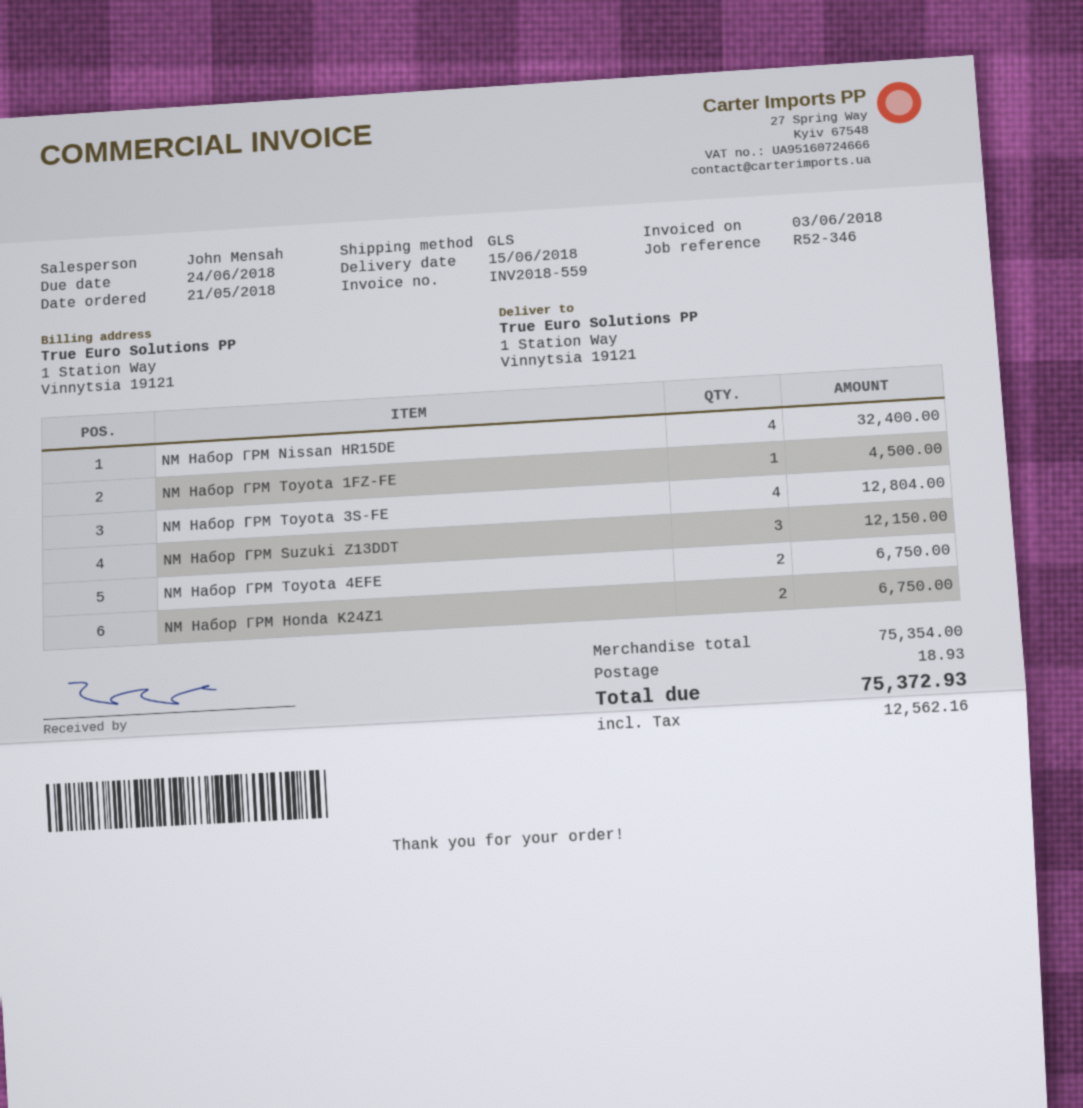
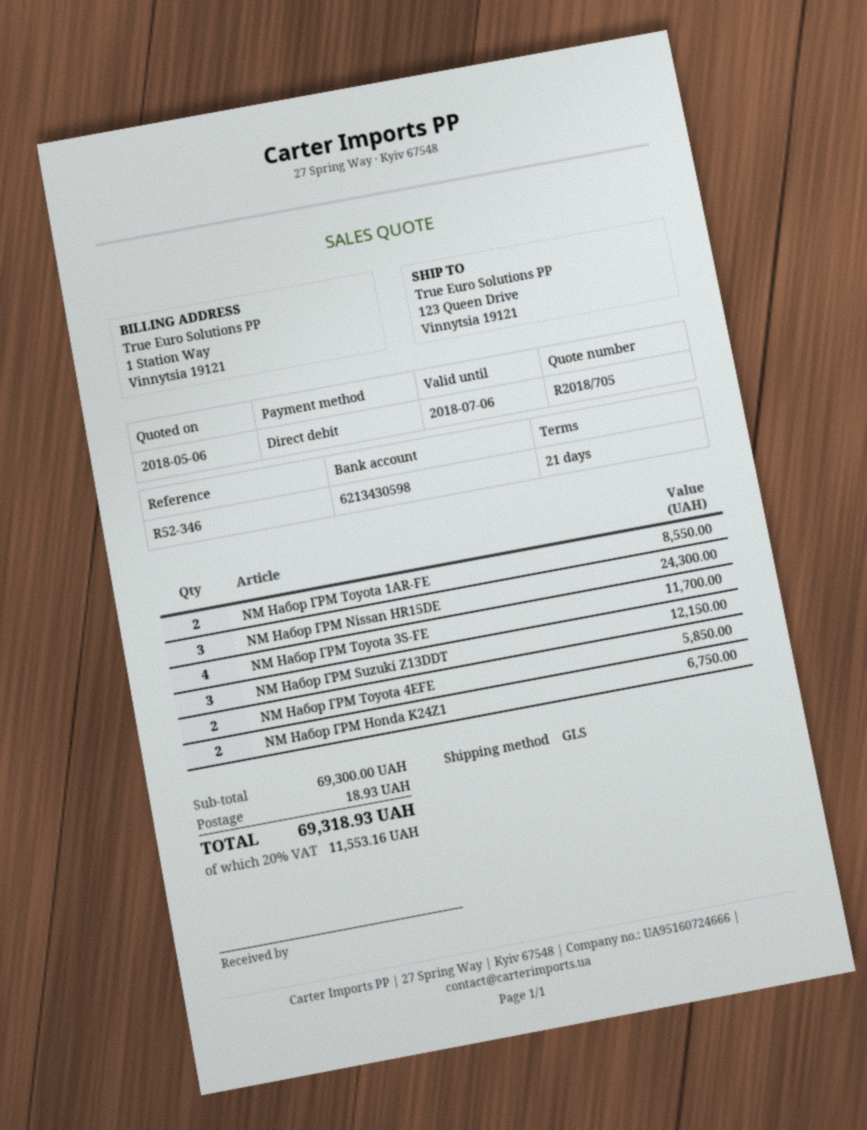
ship to: 1 Station Way, Vinnytsia 19121 -> 123 Queen Drive, Vinnytsia 19121
NM Набор ГРМ Nissan HR15DE: 4 for 32400.00 -> 3 for 24300.00
NM Набор ГРМ Toyota 1FZ-FE: 1 for 4500.00 -> none
NM Набор ГРМ Toyota 3S-FE: 4 for 12804.00 -> 4 for 11700.00
NM Набор ГРМ Toyota 4EFE: 2 for 6750.00 -> 2 for 5850.00
NM Набор ГРМ Toyota 1AR-FE: none -> 2 for 8550.00
subtotal: 75354.00 -> 69300.00
tax: 12562.16 -> 11553.16
total: 75372.93 -> 69318.93

